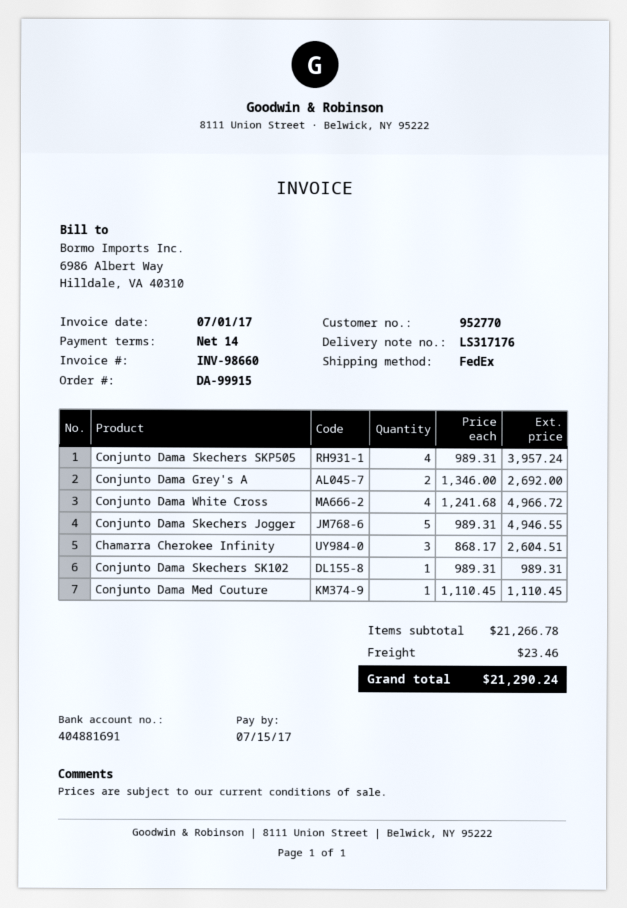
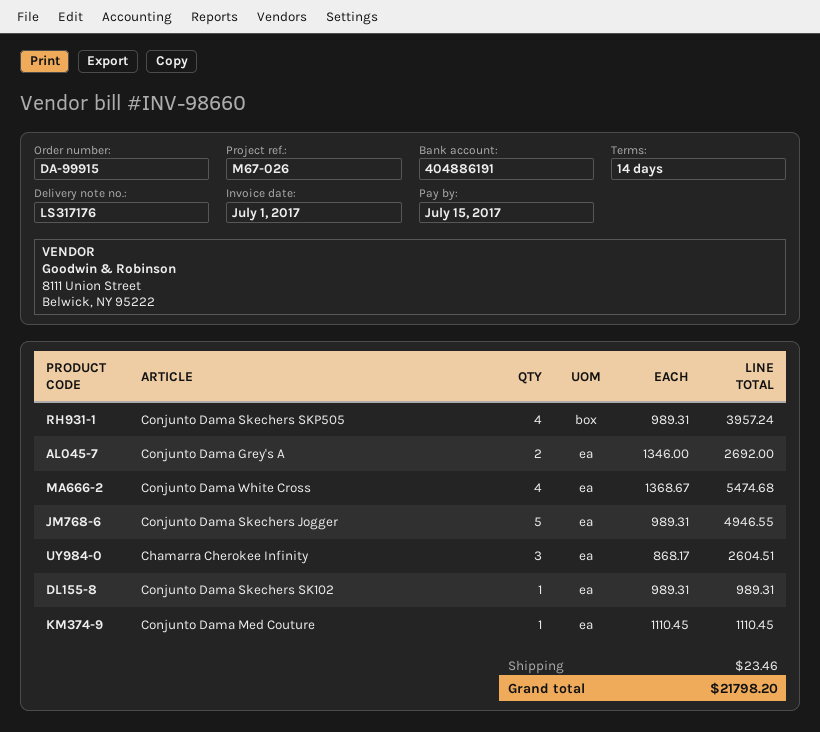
bank account: 404881691 -> 404886191
Conjunto Dama White Cross: 4 x 1241.68 = 4966.72 -> 4 x 1368.67 = 5474.68
total: 21290.24 -> 21798.20

